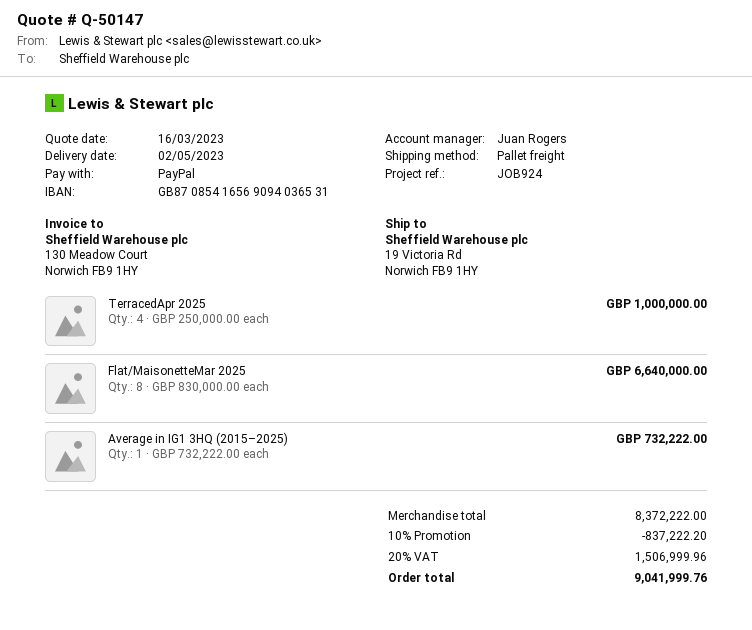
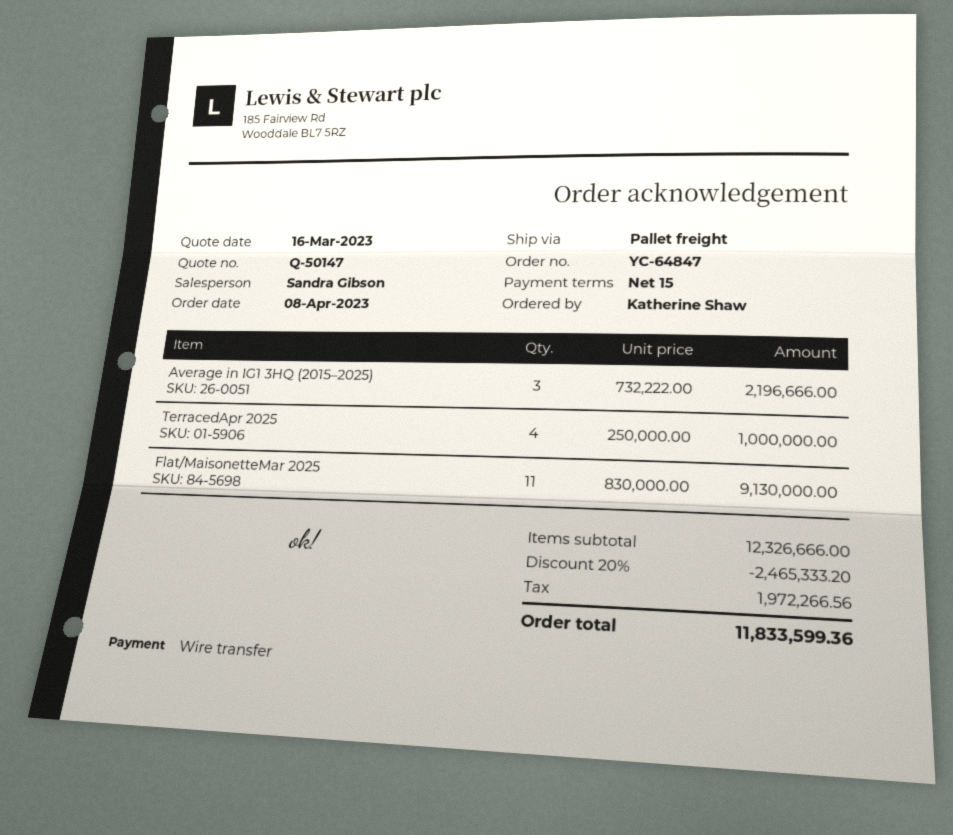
sales rep: Juan Rogers -> Sandra Gibson
payment method: PayPal -> bank transfer
Flat/MaisonetteMar 2025: 8 x 830000.00 = 6640000.00 -> 11 x 830000.00 = 9130000.00
Average in IG1 3HQ (2015–2025): 1 x 732222.00 = 732222.00 -> 3 x 732222.00 = 2196666.00
subtotal: 8372222.00 -> 12326666.00
discount: 10% = 837222.20 -> 20% = 2465333.20
tax: 1506999.96 -> 1972266.56
total: 9041999.76 -> 11833599.36

